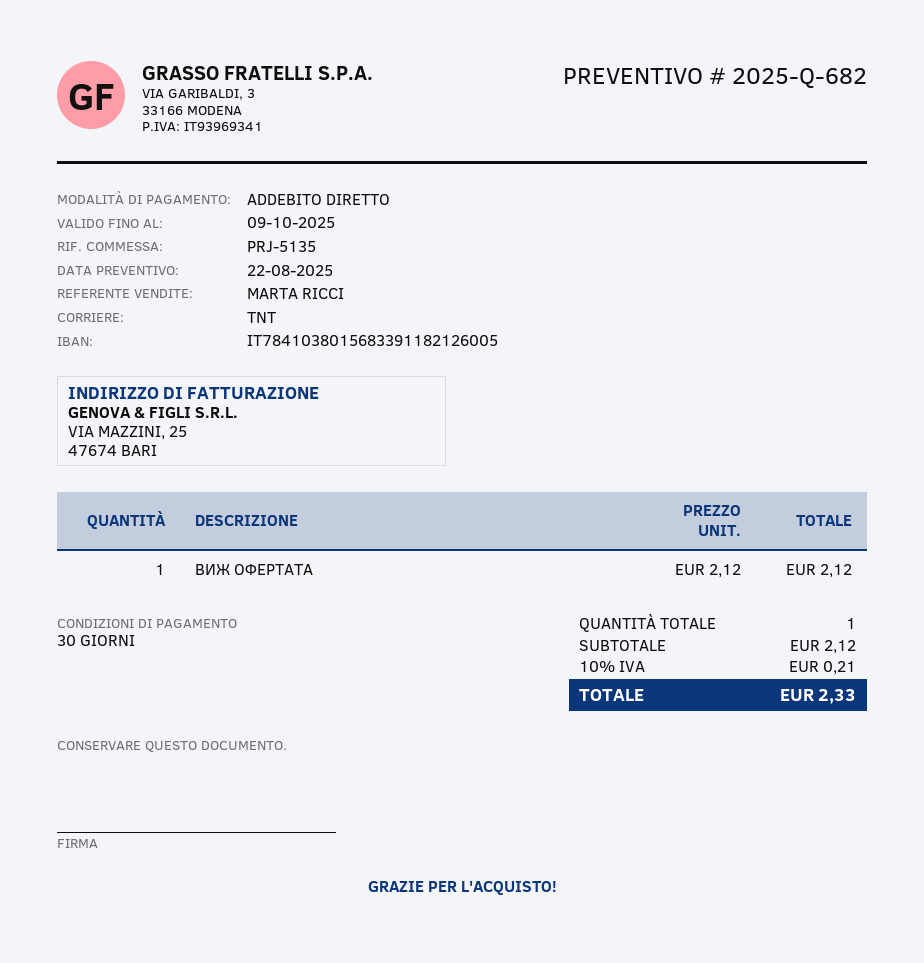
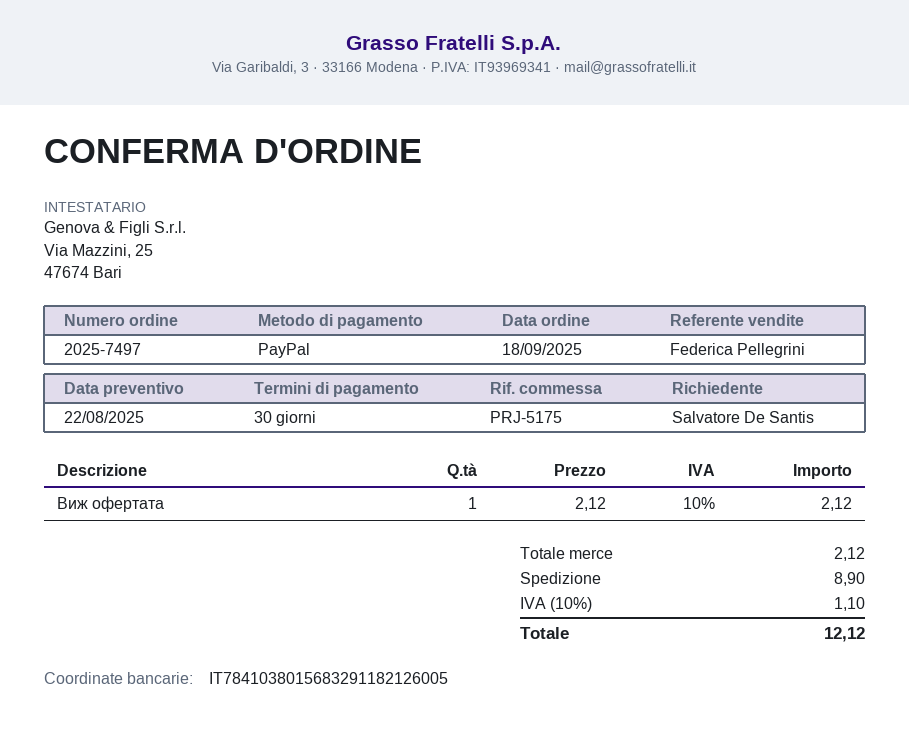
reference: PRJ-5135 -> PRJ-5175
sales rep: MARTA RICCI -> Federica Pellegrini
payment method: direct debit -> PayPal
bank account: IT7841038015683391182126005 -> IT7841038015683291182126005
shipping: none -> 8.90
tax: 10% = 0.21 -> 10% = 1.10
total: 2.33 -> 12.12

